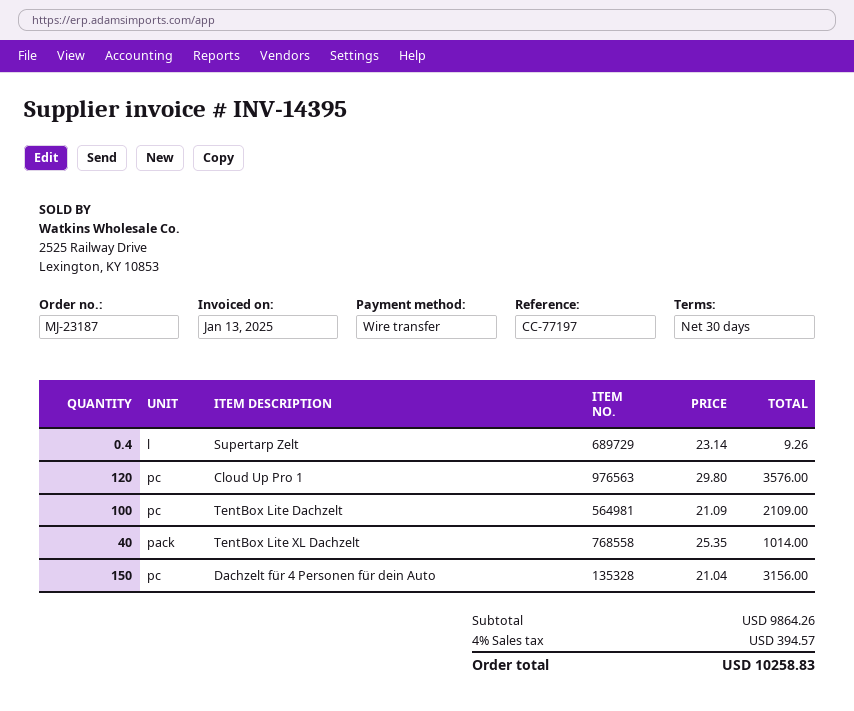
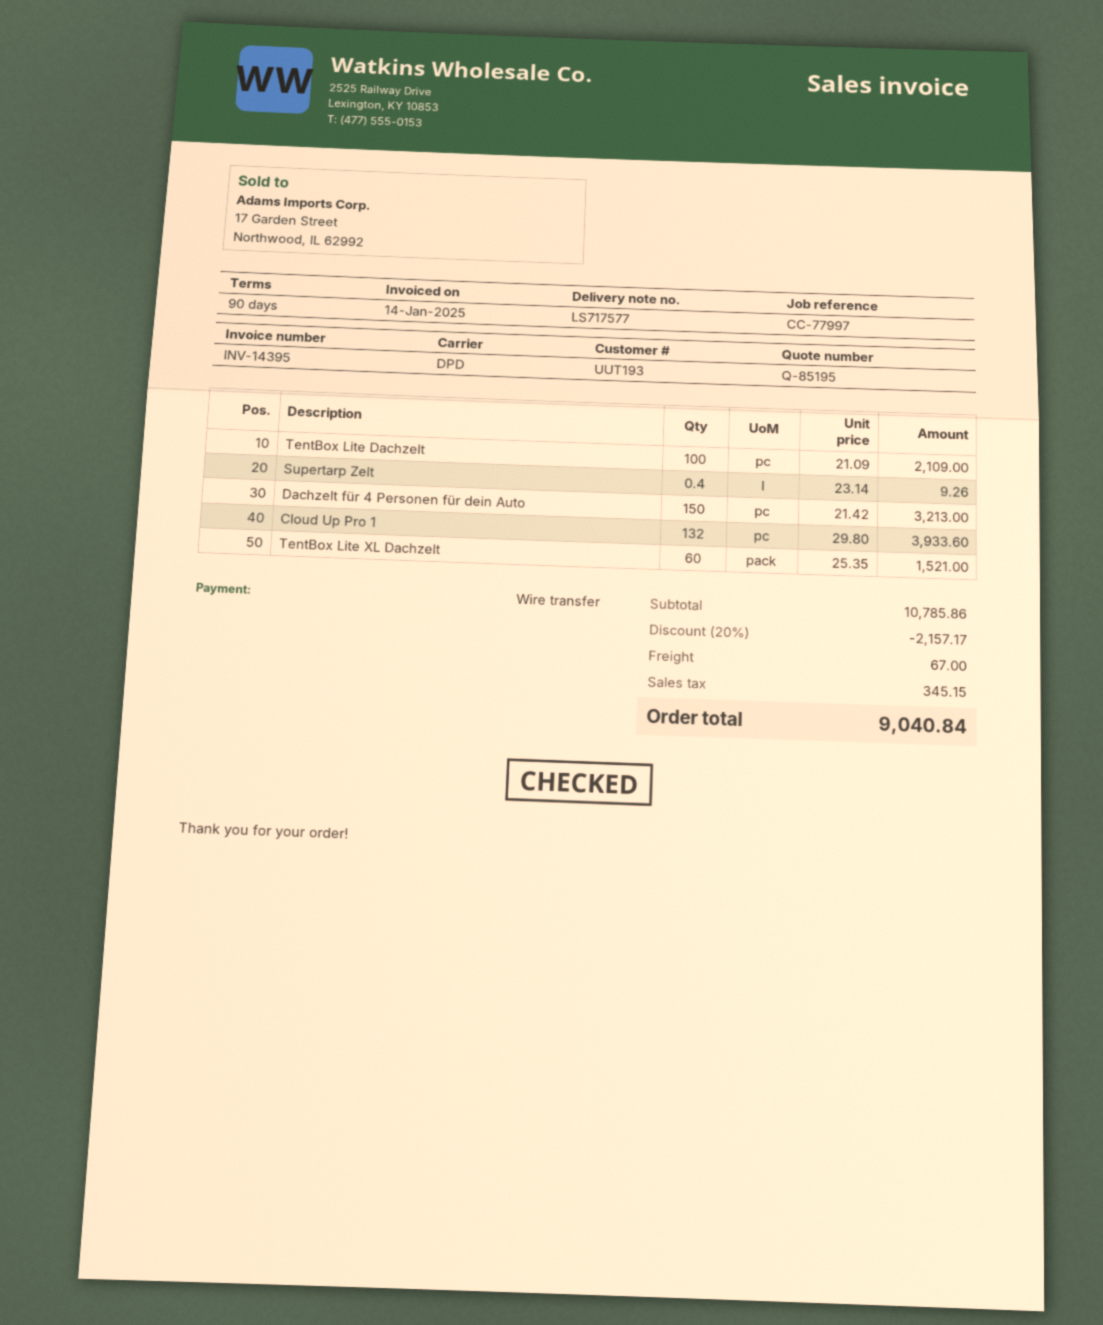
invoice date: 2025-01-13 -> 2025-01-14
payment terms: 30 days -> 90 days
reference: CC-77197 -> CC-77997
Cloud Up Pro 1: 120 x 29.80 = 3576.00 -> 132 x 29.80 = 3933.60
TentBox Lite XL Dachzelt: 40 x 25.35 = 1014.00 -> 60 x 25.35 = 1521.00
Dachzelt für 4 Personen für dein Auto: 150 x 21.04 = 3156.00 -> 150 x 21.42 = 3213.00
subtotal: 9864.26 -> 10785.86
discount: none -> 20% = 2157.17
shipping: none -> 67.00
tax: 394.57 -> 345.15
total: 10258.83 -> 9040.84

